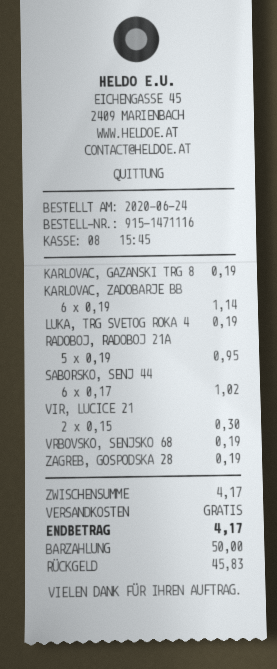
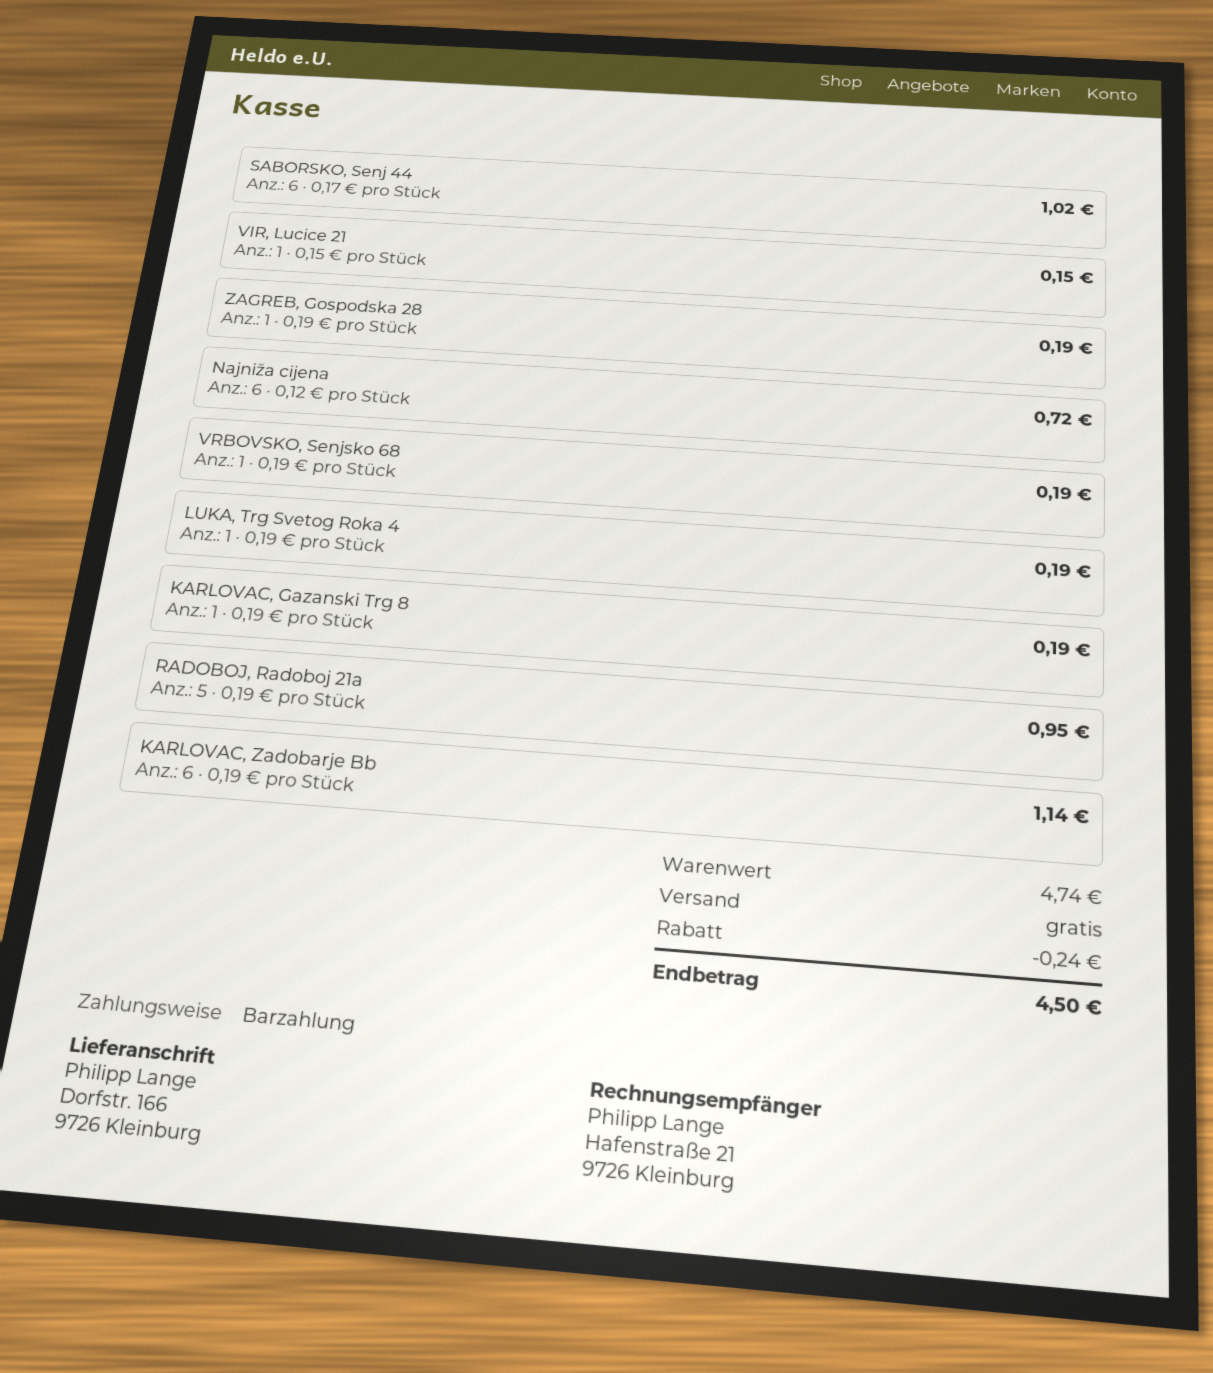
VIR, LUCICE 21: 2 x 0.15 = 0.30 -> 1 x 0.15 = 0.15
Najniža cijena: none -> 6 x 0.12 = 0.72
subtotal: 4.17 -> 4.74
discount: none -> 0.24
total: 4.17 -> 4.50

